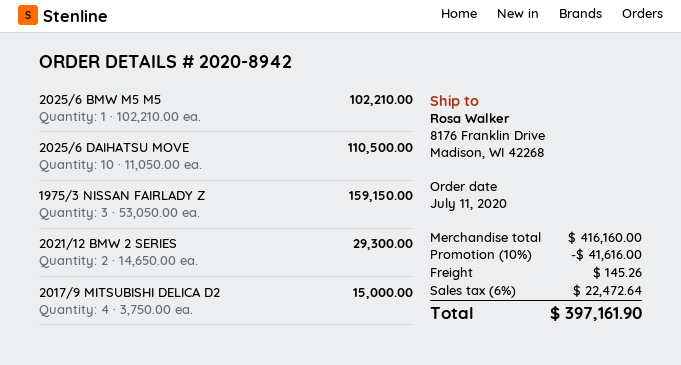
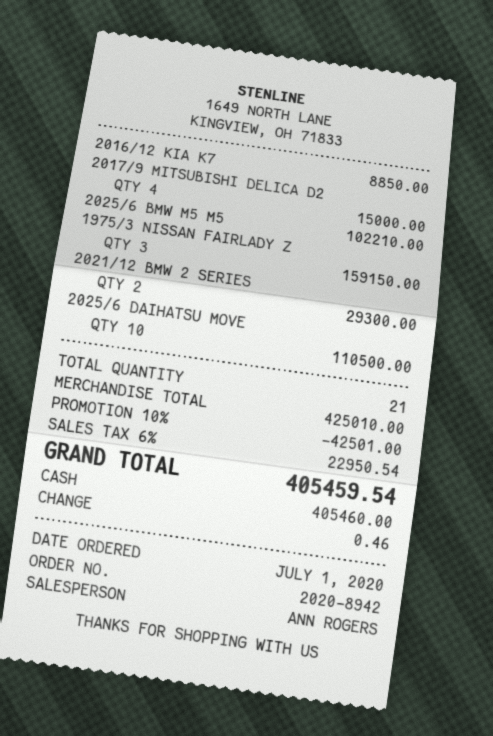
order date: 2020-07-11 -> 2020-07-01
2016/12 KIA K7: none -> 1 for 8850.00
subtotal: 416160.00 -> 425010.00
discount: 10% = 41616.00 -> 10% = 42501.00
shipping: 145.26 -> none
tax: 6% = 22472.64 -> 6% = 22950.54
total: 397161.90 -> 405459.54

